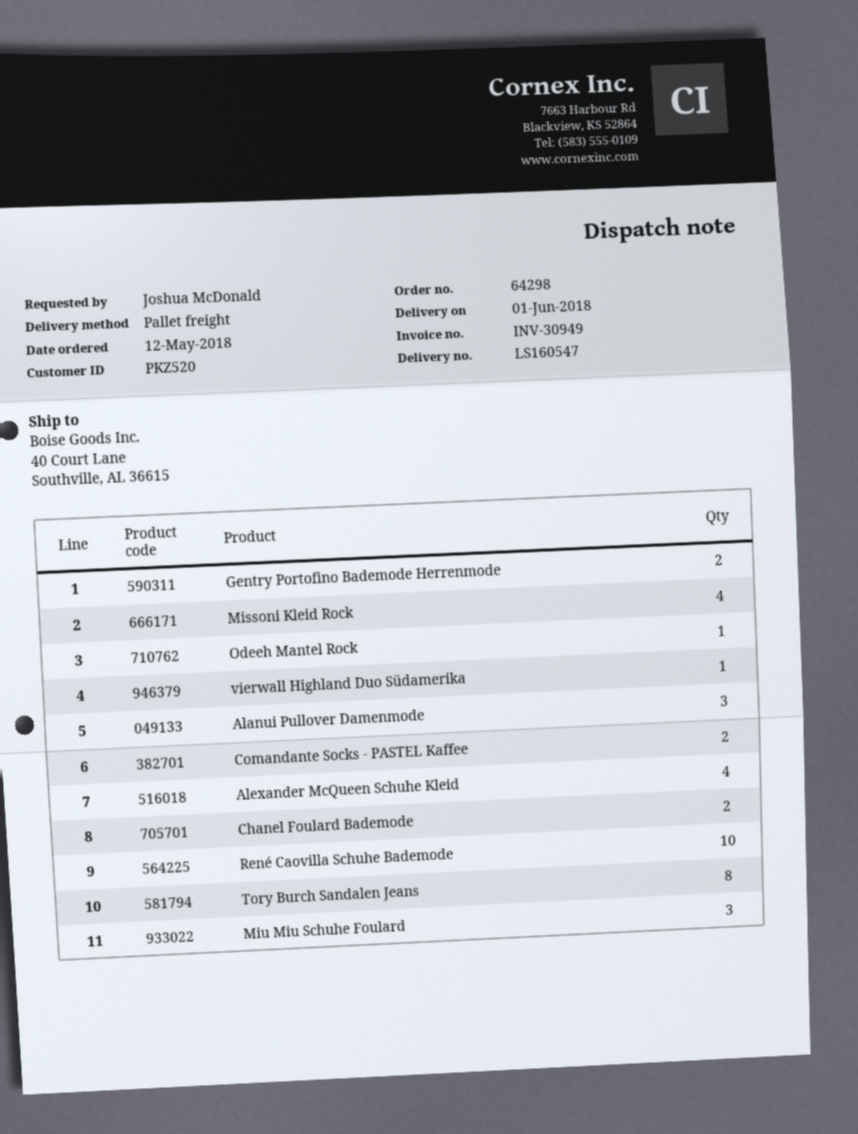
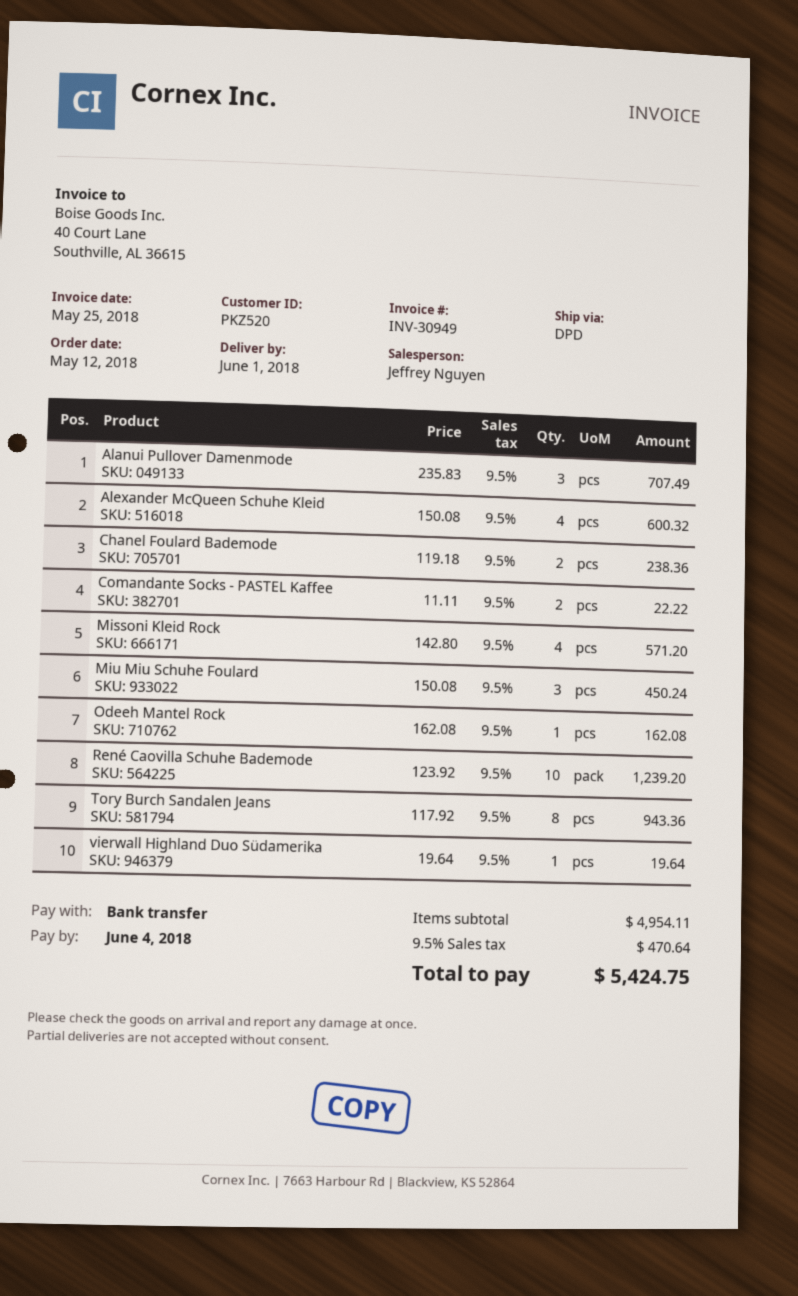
shipping method: pallet freight -> DPD
Gentry Portofino Bademode Herrenmode: 2 -> none

